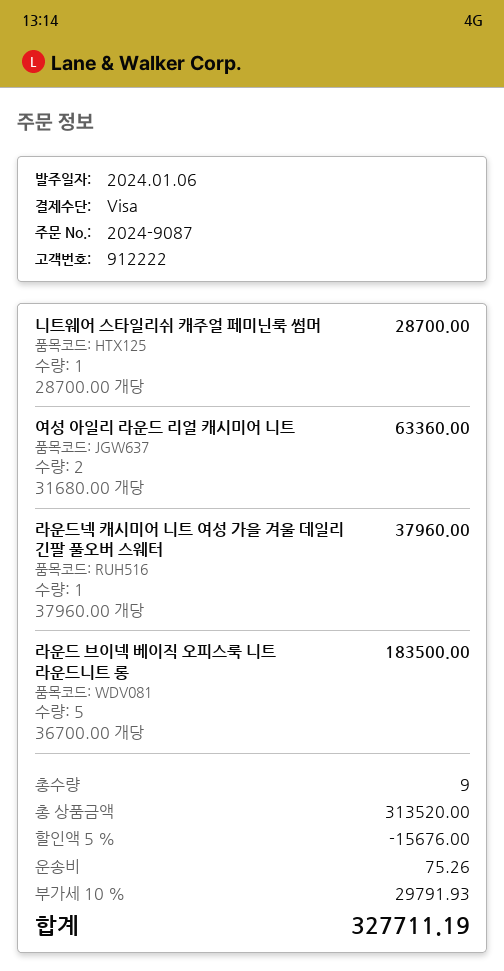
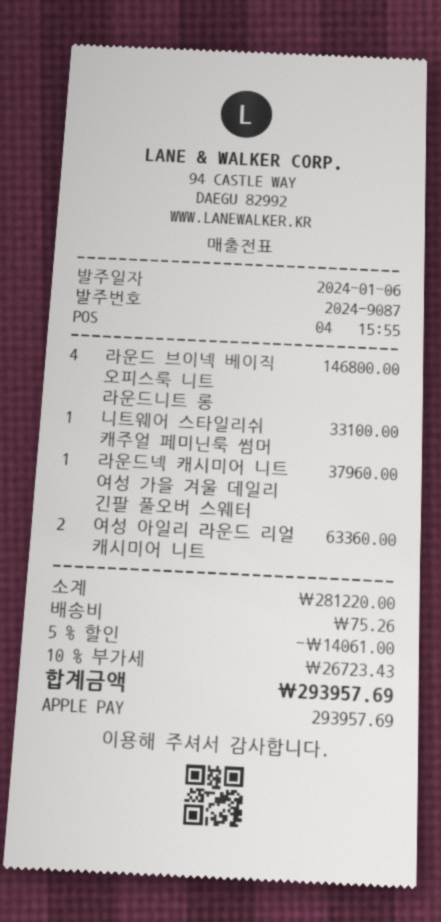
payment method: Visa -> Apple Pay
니트웨어 스타일리쉬 캐주얼 페미닌룩 썸머: 1 for 28700.00 -> 1 for 33100.00
라운드 브이넥 베이직 오피스룩 니트 라운드니트 롱: 5 for 183500.00 -> 4 for 146800.00
subtotal: 313520.00 -> 281220.00
discount: 5% = 15676.00 -> 5% = 14061.00
tax: 10% = 29791.93 -> 10% = 26723.43
total: 327711.19 -> 293957.69

